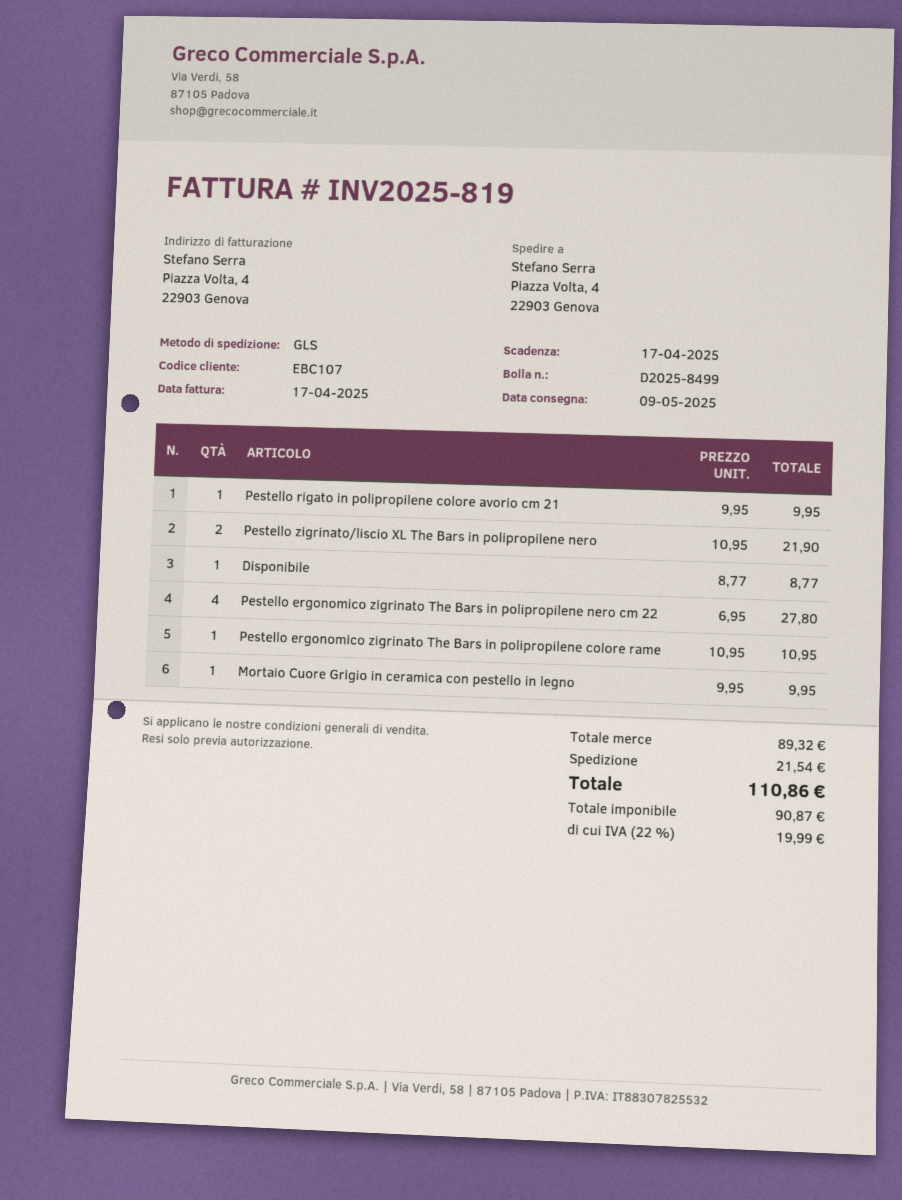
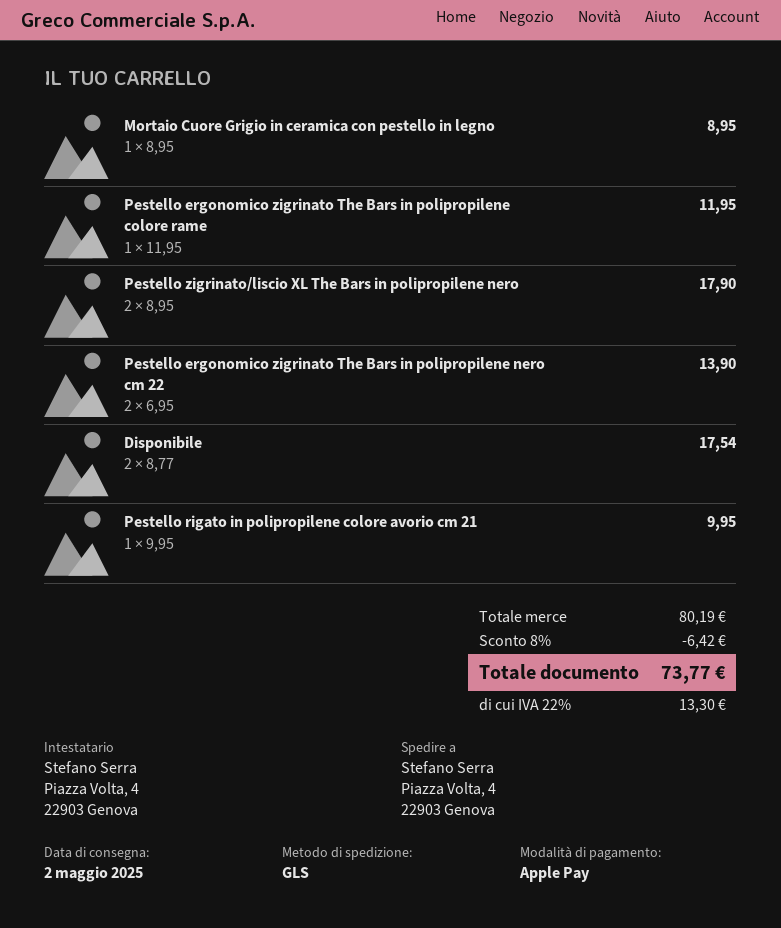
delivery date: 2025-05-09 -> 2025-05-02
Pestello zigrinato/liscio XL The Bars in polipropilene nero: 2 x 10.95 = 21.90 -> 2 x 8.95 = 17.90
Disponibile: 1 x 8.77 = 8.77 -> 2 x 8.77 = 17.54
Pestello ergonomico zigrinato The Bars in polipropilene nero cm 22: 4 x 6.95 = 27.80 -> 2 x 6.95 = 13.90
Pestello ergonomico zigrinato The Bars in polipropilene colore rame: 1 x 10.95 = 10.95 -> 1 x 11.95 = 11.95
Mortaio Cuore Grigio in ceramica con pestello in legno: 1 x 9.95 = 9.95 -> 1 x 8.95 = 8.95
subtotal: 89.32 -> 80.19
discount: none -> 8% = 6.42
shipping: 21.54 -> none
tax: 22% = 19.99 -> 22% = 13.30
total: 110.86 -> 73.77

